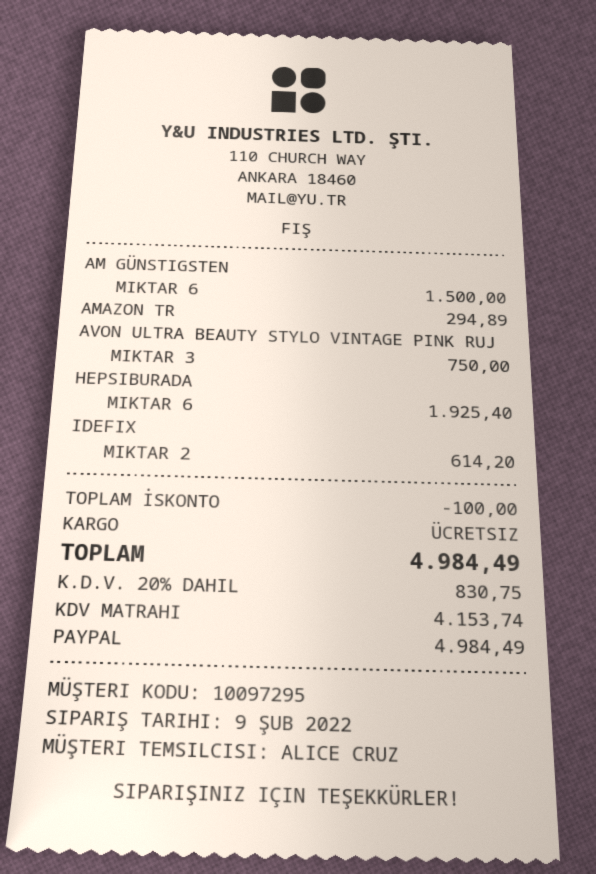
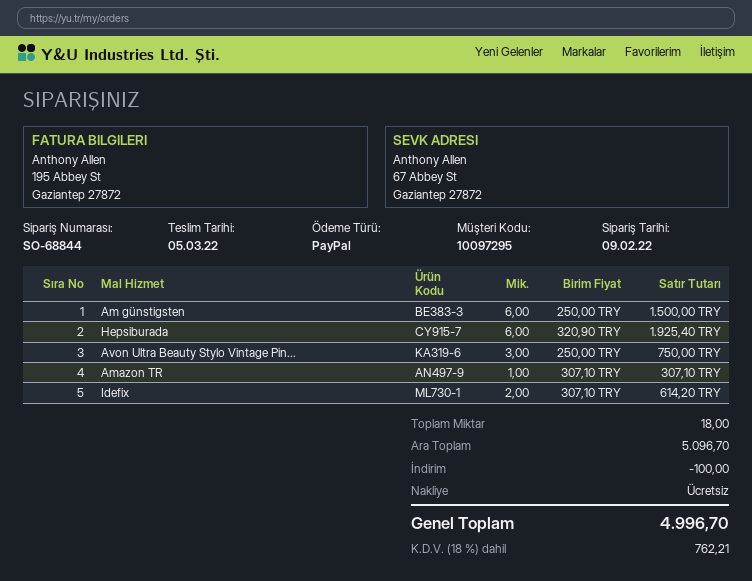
AMAZON TR: 1 for 294.89 -> 1 for 307.10
tax: 20% = 830.75 -> 18% = 762.21
total: 4984.49 -> 4996.70

